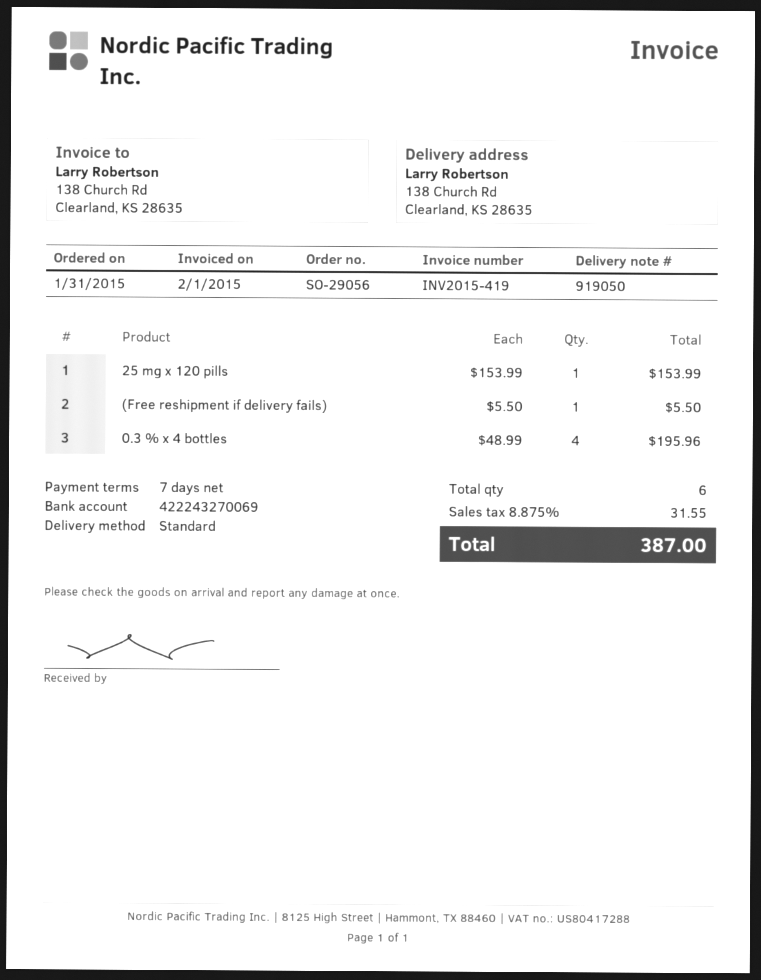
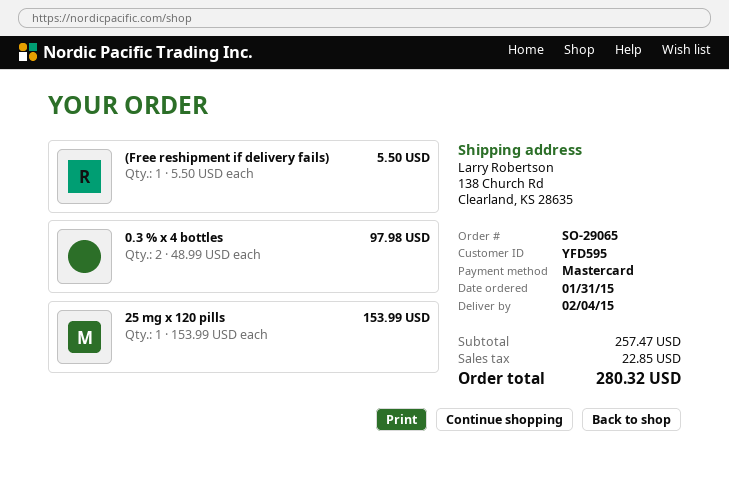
order number: SO-29056 -> SO-29065
0.3 % x 4 bottles: 4 x 48.99 = 195.96 -> 2 x 48.99 = 97.98
tax: 31.55 -> 22.85
total: 387.00 -> 280.32

